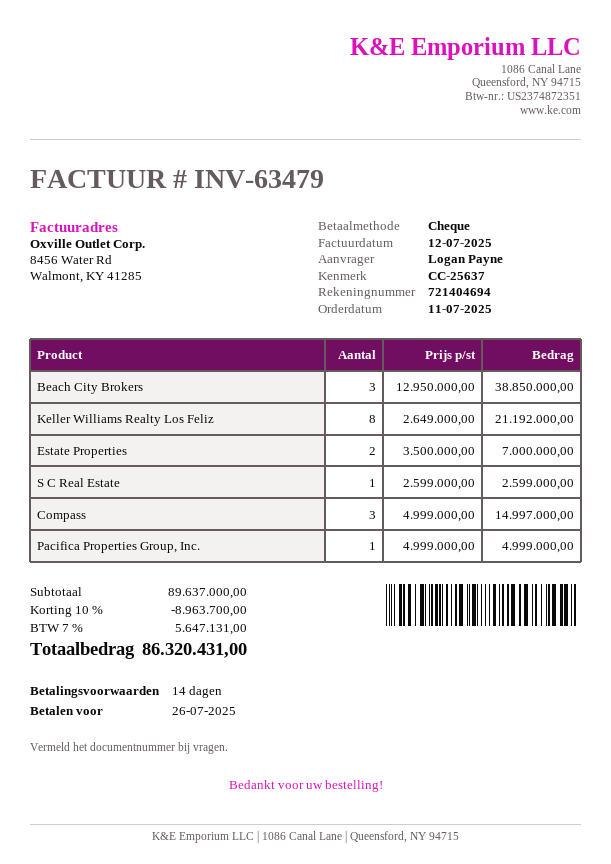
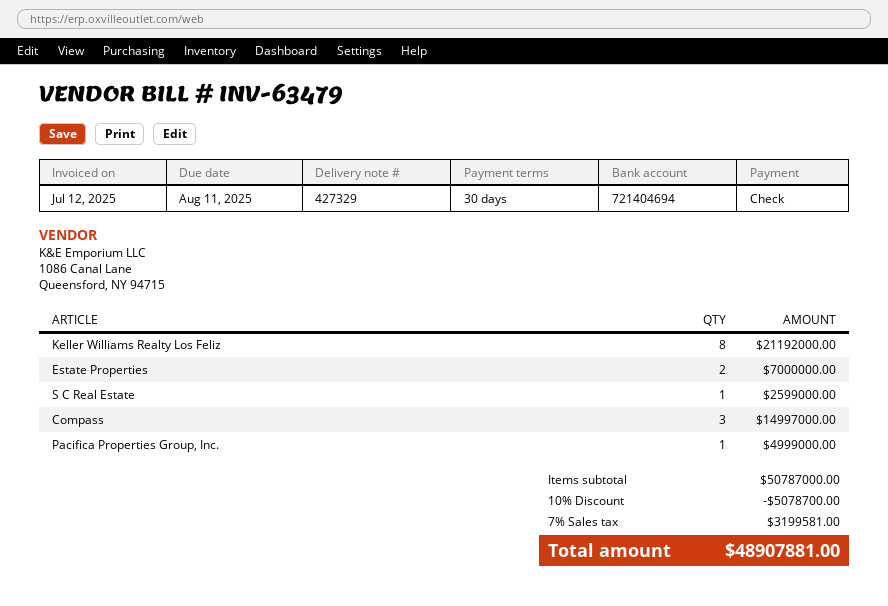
payment terms: 14 days -> 30 days
due date: 2025-07-26 -> 2025-08-11
Beach City Brokers: 3 for 38850000.00 -> none
subtotal: 89637000.00 -> 50787000.00
discount: 10% = 8963700.00 -> 10% = 5078700.00
tax: 7% = 5647131.00 -> 7% = 3199581.00
total: 86320431.00 -> 48907881.00

